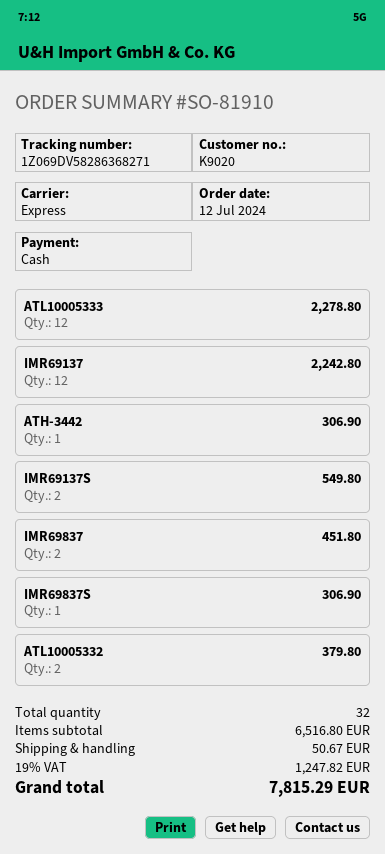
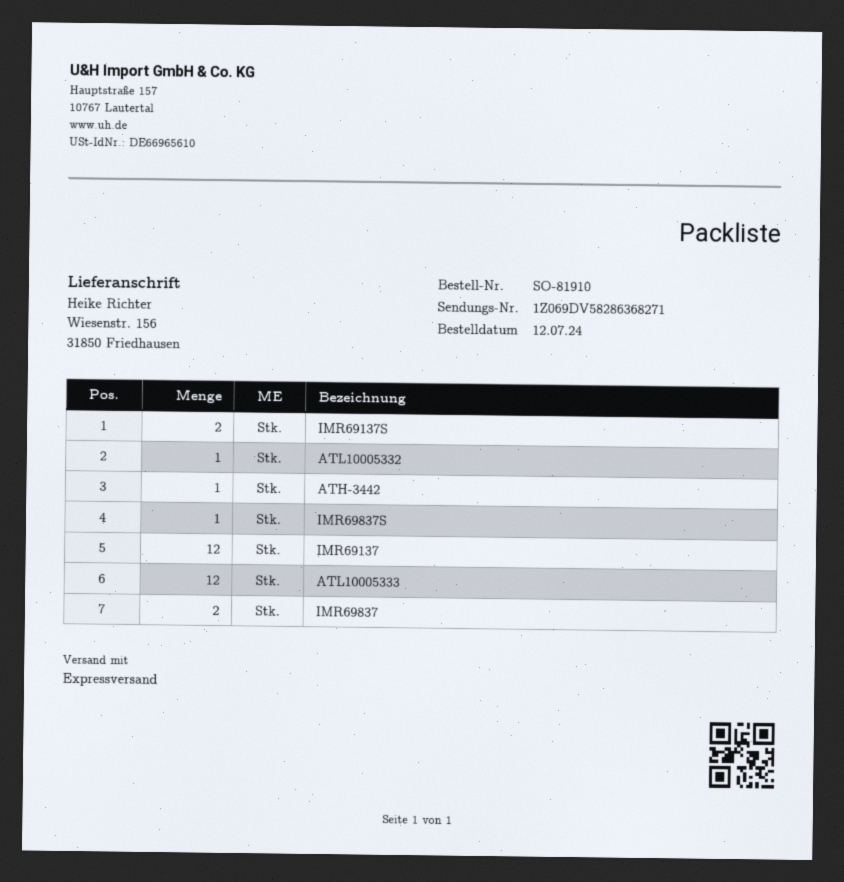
ATL10005332: 2 -> 1

